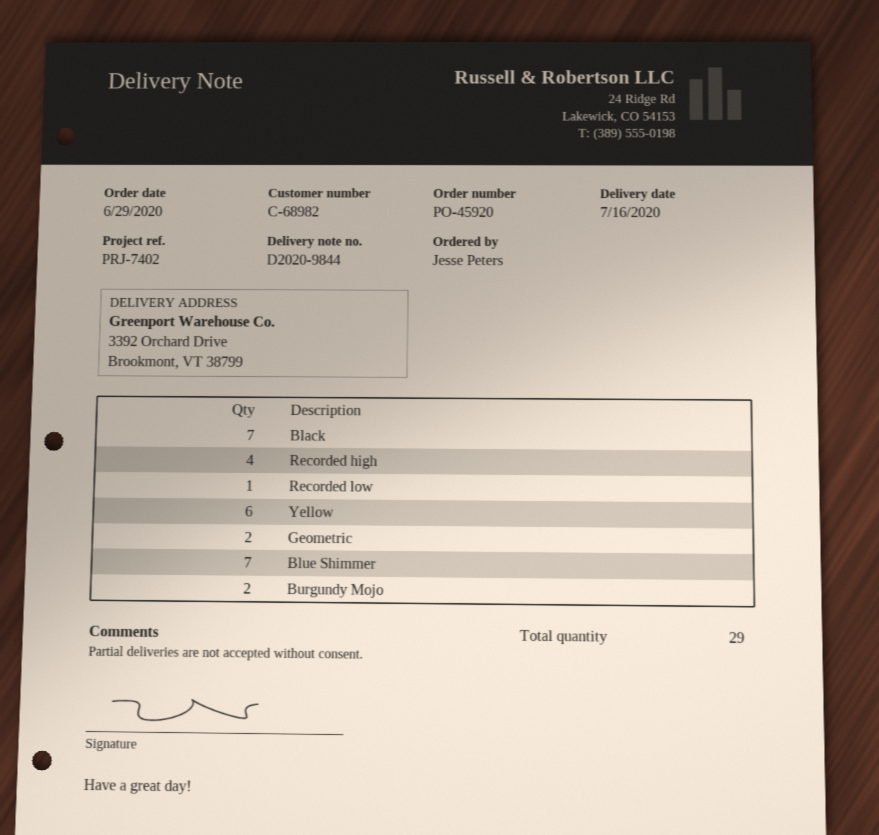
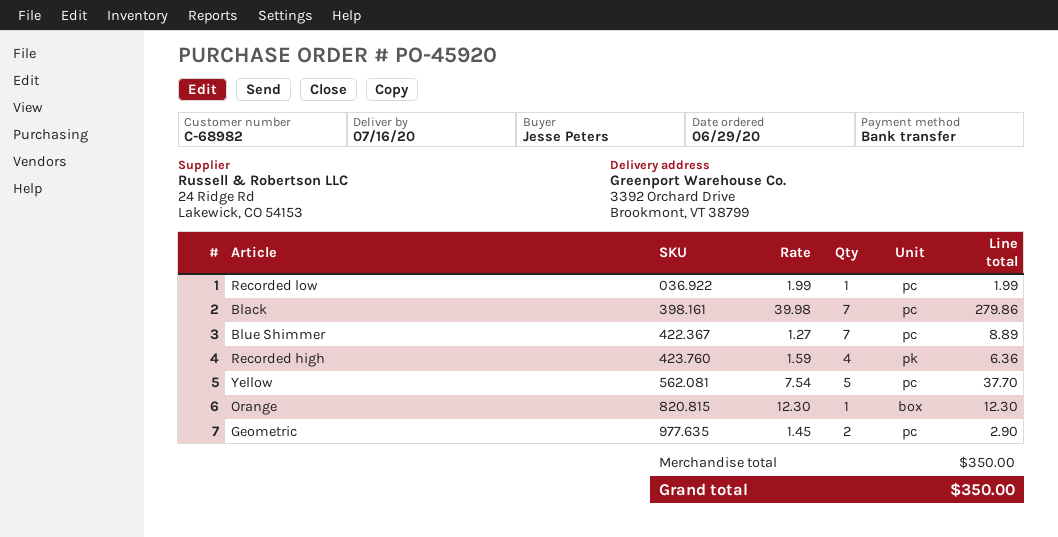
Yellow: 6 -> 5
Burgundy Mojo: 2 -> none
Orange: none -> 1

